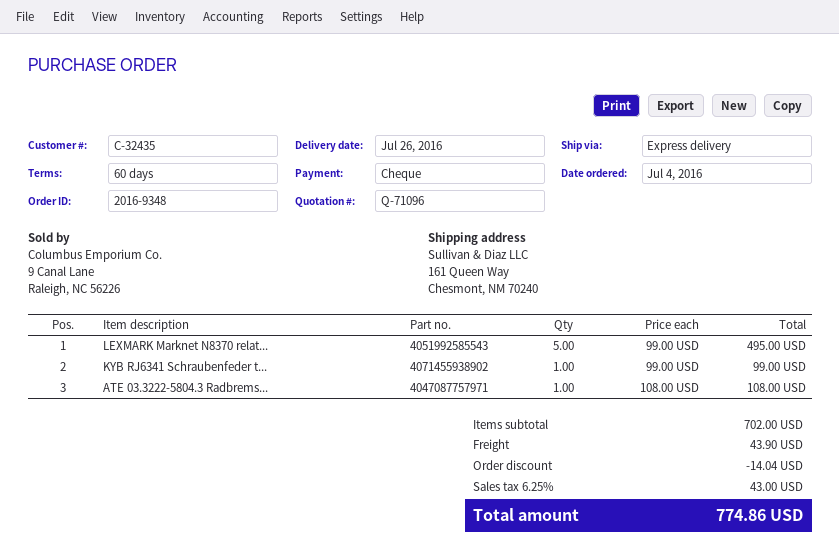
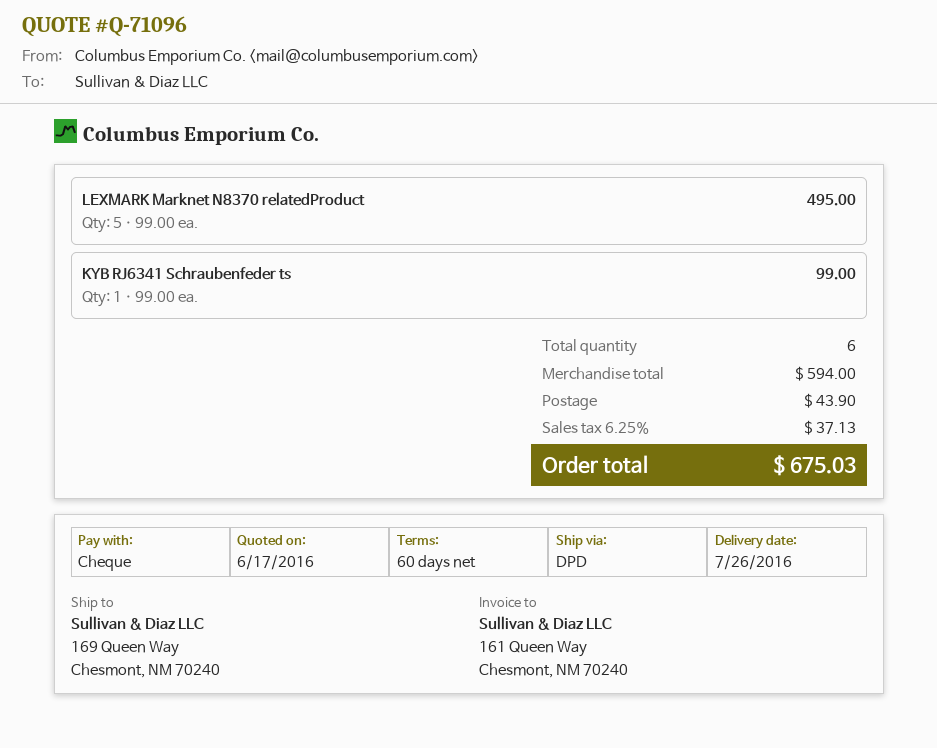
shipping method: express -> DPD
ship to: 161 Queen Way, Chesmont, NM 70240 -> 169 Queen Way, Chesmont, NM 70240
ATE 03.3222-5804.3 Radbrems...: 1 x 108.00 = 108.00 -> none
subtotal: 702.00 -> 594.00
discount: 14.04 -> none
tax: 6.25% = 43.00 -> 6.25% = 37.13
total: 774.86 -> 675.03

